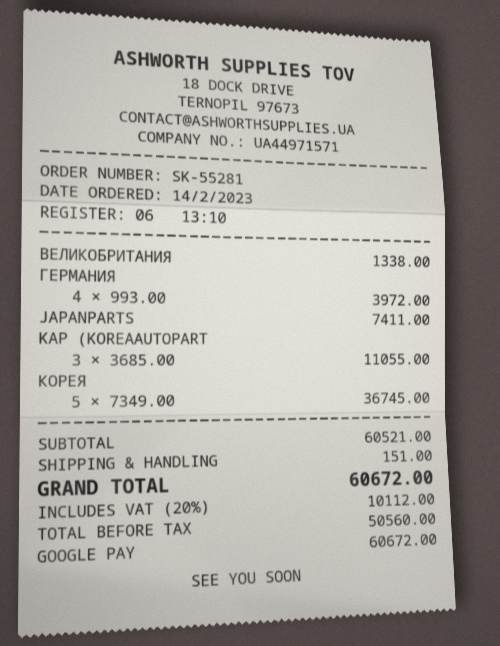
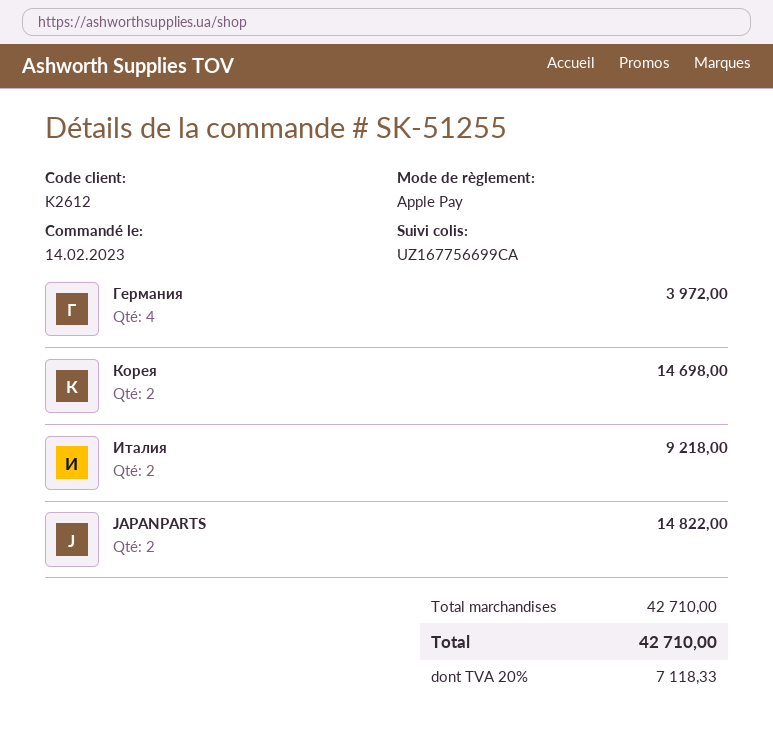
order number: SK-55281 -> SK-51255
payment method: Google Pay -> Apple Pay
ВЕЛИКОБРИТАНИЯ: 1 for 1338.00 -> none
JAPANPARTS: 1 for 7411.00 -> 2 for 14822.00
KAP (KOREAAUTOPART: 3 for 11055.00 -> none
КОРЕЯ: 5 for 36745.00 -> 2 for 14698.00
Италия: none -> 2 for 9218.00
subtotal: 60521.00 -> 42710.00
shipping: 151.00 -> none
tax: 20% = 10112.00 -> 20% = 7118.33
total: 60672.00 -> 42710.00

